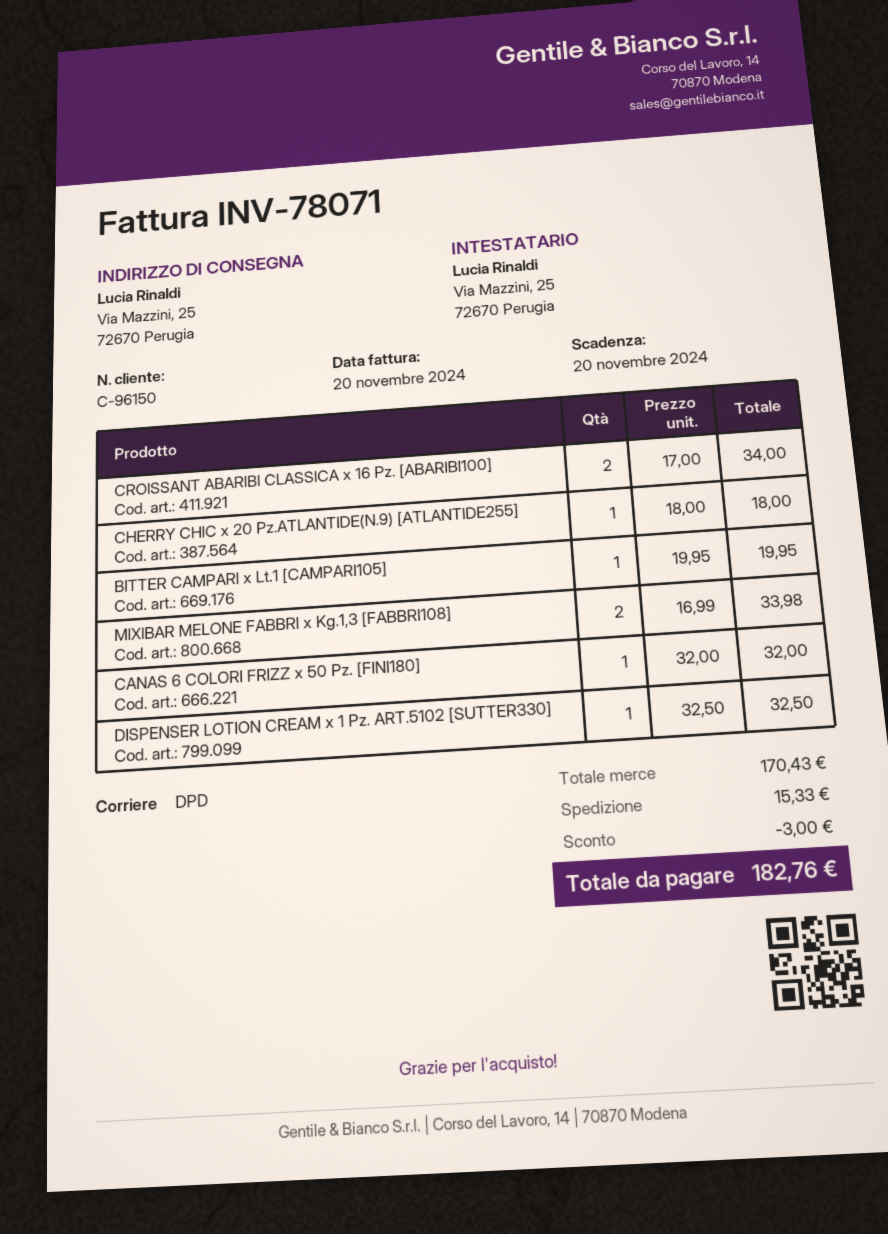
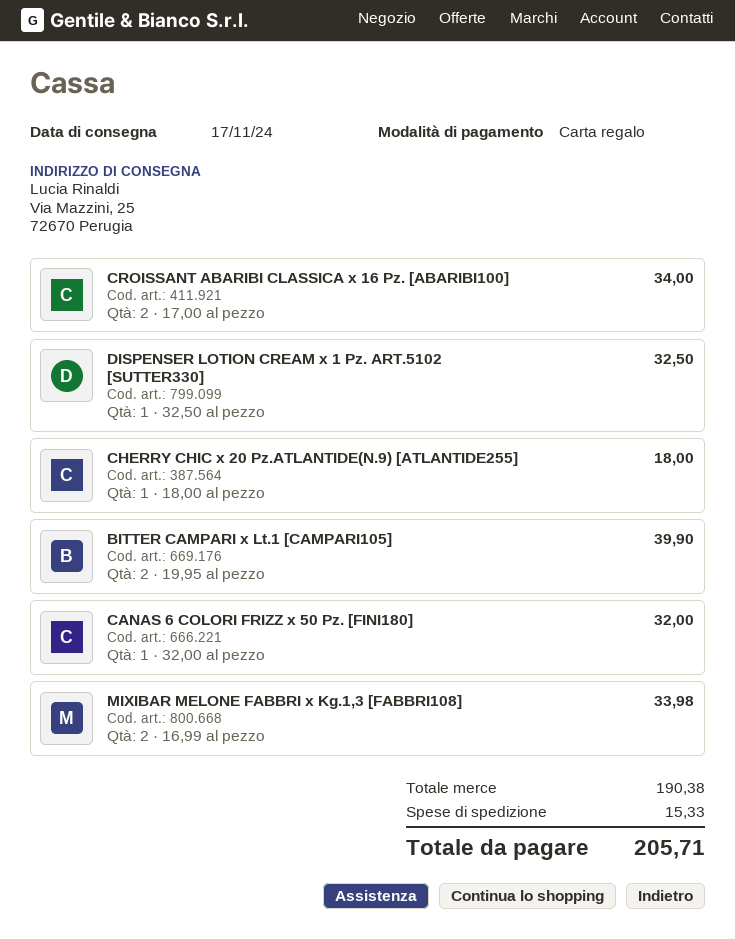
BITTER CAMPARI x Lt.1 [CAMPARI105]: 1 x 19.95 = 19.95 -> 2 x 19.95 = 39.90
subtotal: 170.43 -> 190.38
discount: 3.00 -> none
total: 182.76 -> 205.71

